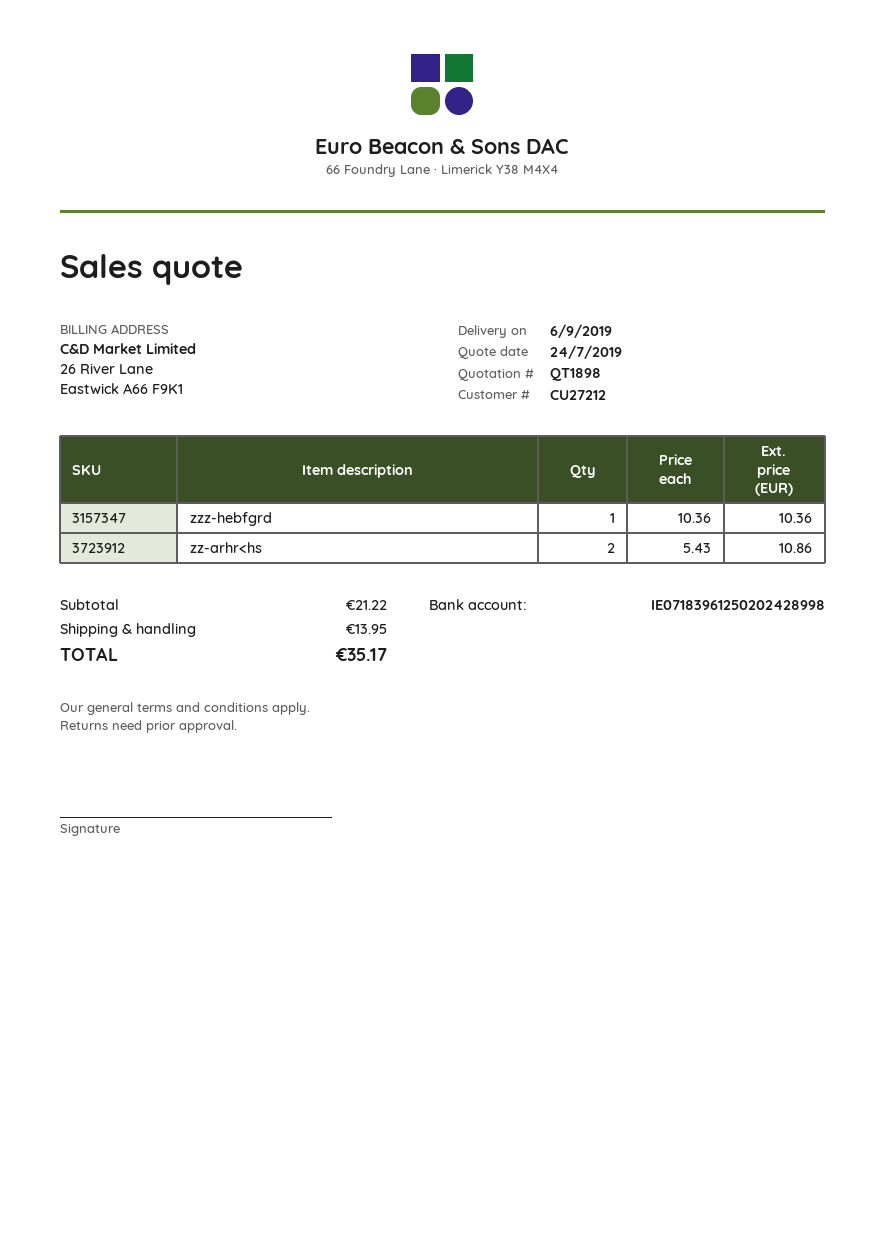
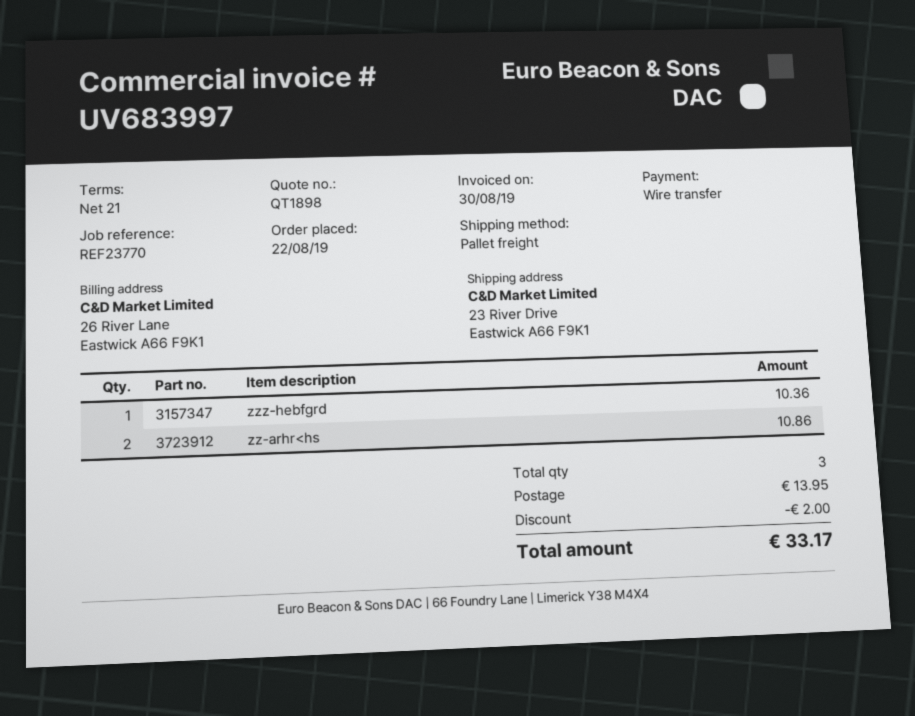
discount: none -> 2.00
total: 35.17 -> 33.17

